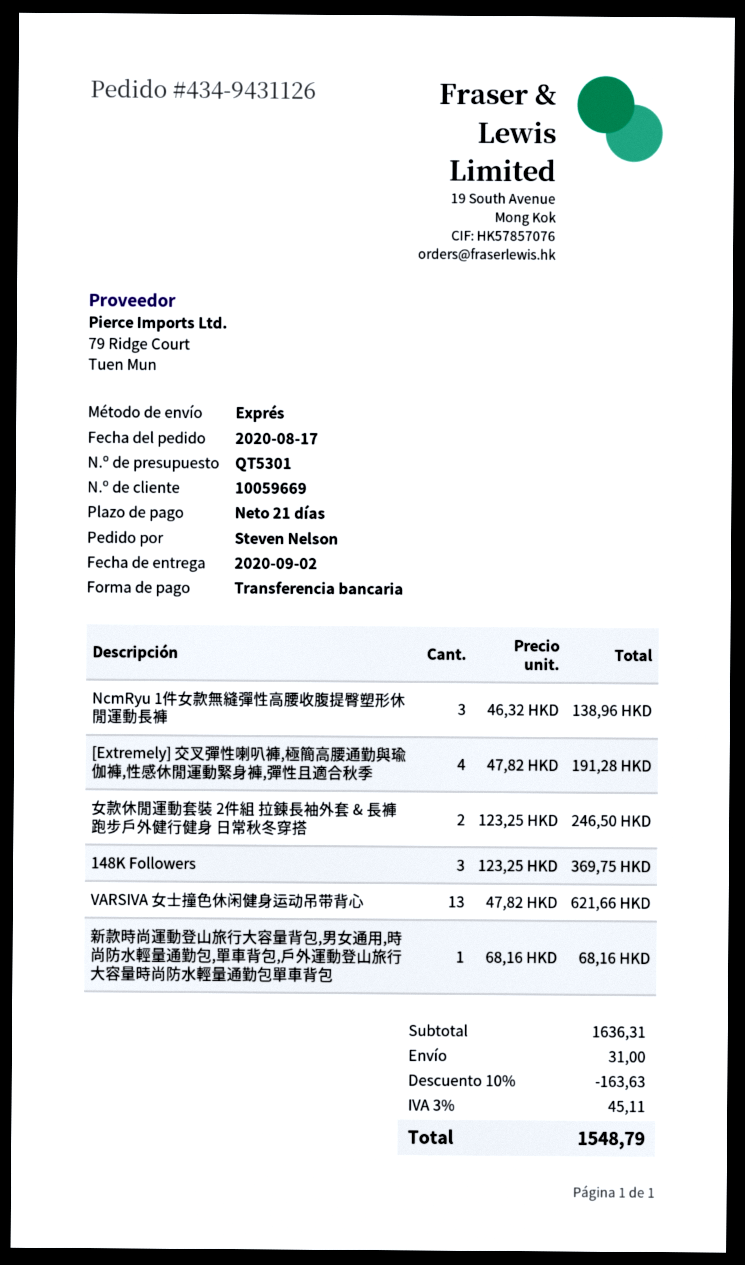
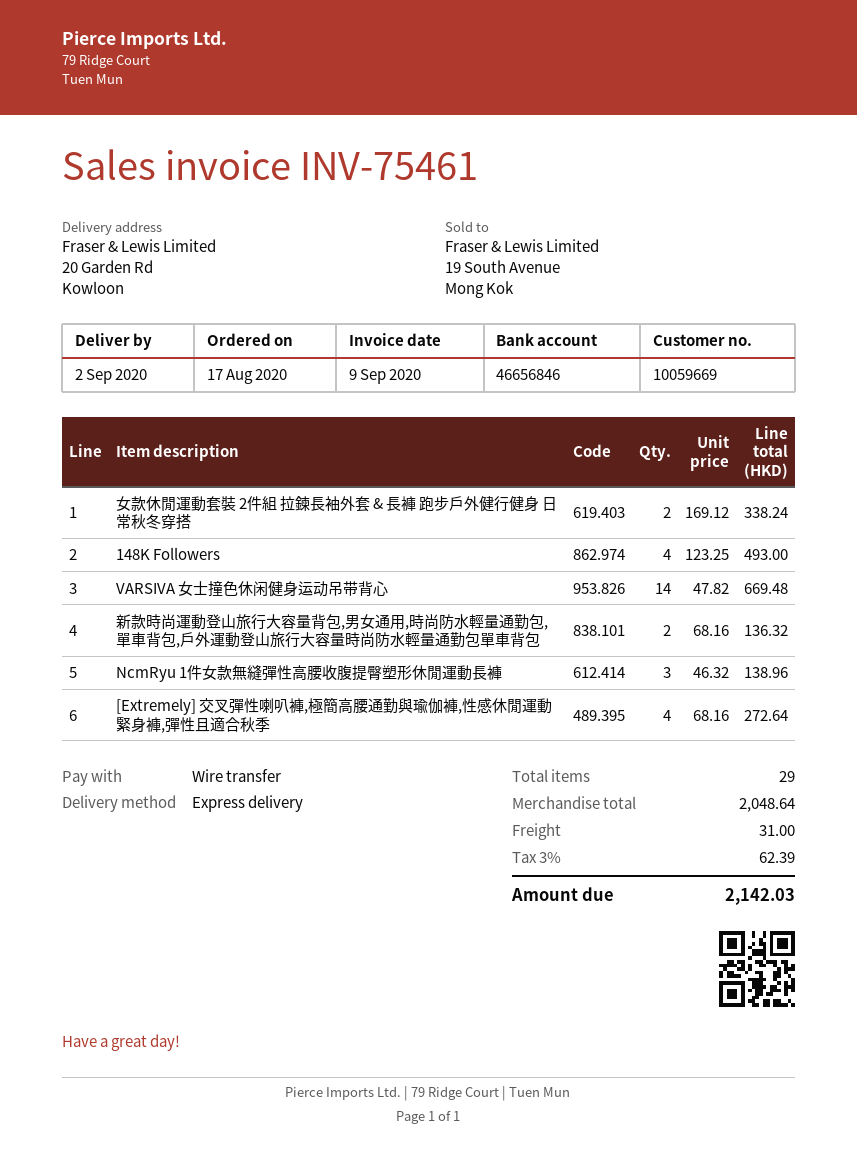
[Extremely] 交叉彈性喇叭褲,極簡高腰通勤與瑜伽褲,性感休閒運動緊身褲,彈性且適合秋季: 4 x 47.82 = 191.28 -> 4 x 68.16 = 272.64
女款休閒運動套裝 2件組 拉鍊長袖外套 & 長褲 跑步戶外健行健身 日常秋冬穿搭: 2 x 123.25 = 246.50 -> 2 x 169.12 = 338.24
148K Followers: 3 x 123.25 = 369.75 -> 4 x 123.25 = 493.00
VARSIVA 女士撞色休闲健身运动吊带背心: 13 x 47.82 = 621.66 -> 14 x 47.82 = 669.48
新款時尚運動登山旅行大容量背包,男女通用,時尚防水輕量通勤包,單車背包,戶外運動登山旅行大容量時尚防水輕量通勤包單車背包: 1 x 68.16 = 68.16 -> 2 x 68.16 = 136.32
subtotal: 1636.31 -> 2048.64
discount: 10% = 163.63 -> none
tax: 3% = 45.11 -> 3% = 62.39
total: 1548.79 -> 2142.03

